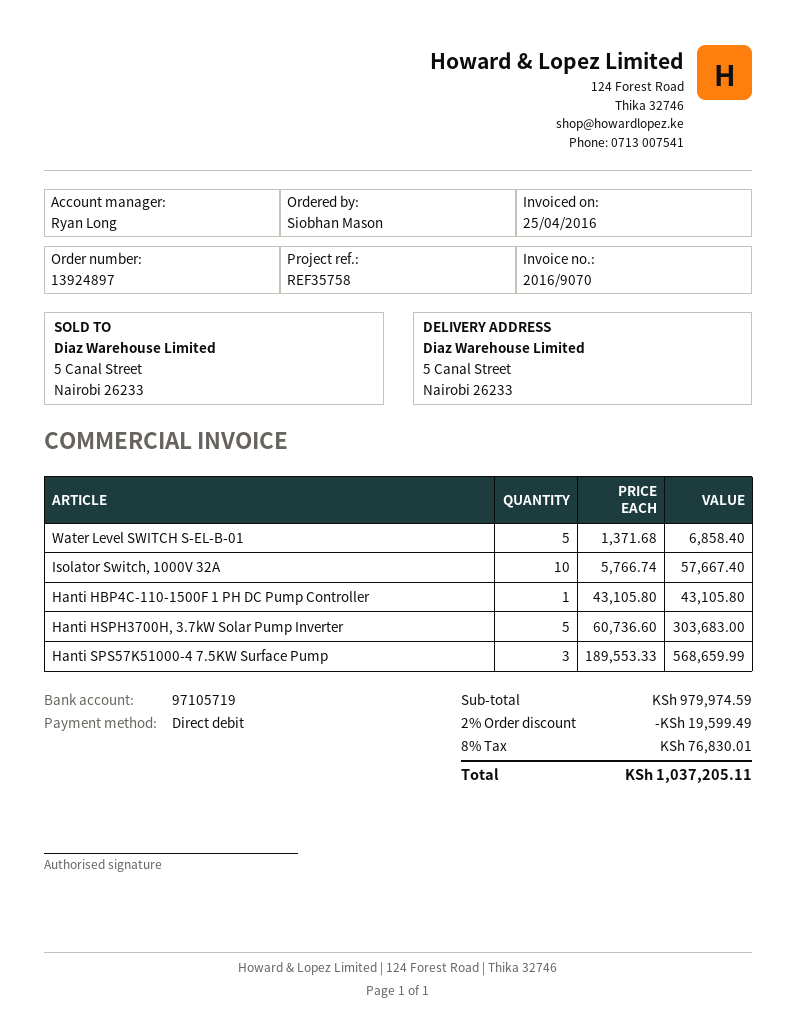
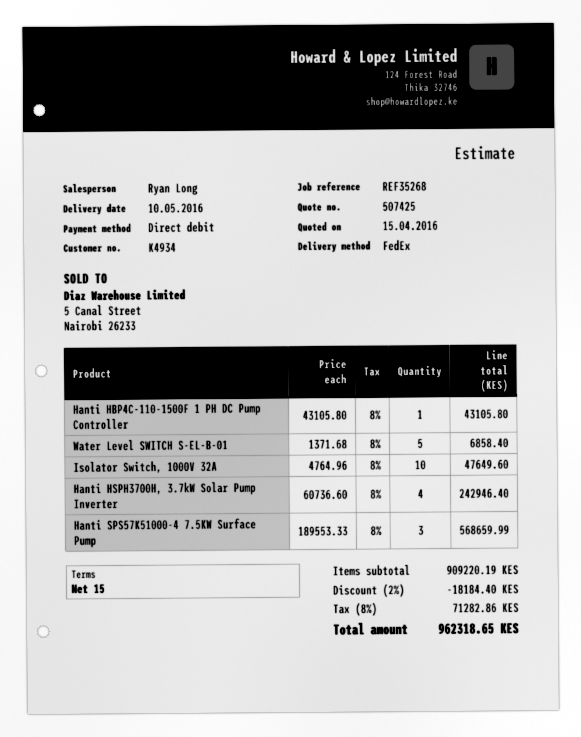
reference: REF35758 -> REF35268
Isolator Switch, 1000V 32A: 10 x 5766.74 = 57667.40 -> 10 x 4764.96 = 47649.60
Hanti HSPH3700H, 3.7kW Solar Pump Inverter: 5 x 60736.60 = 303683.00 -> 4 x 60736.60 = 242946.40
subtotal: 979974.59 -> 909220.19
discount: 2% = 19599.49 -> 2% = 18184.40
tax: 8% = 76830.01 -> 8% = 71282.86
total: 1037205.11 -> 962318.65

